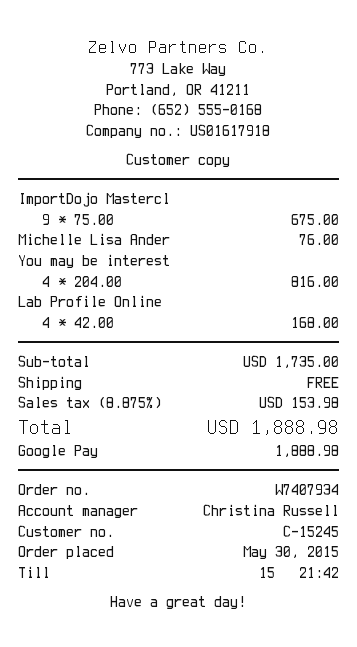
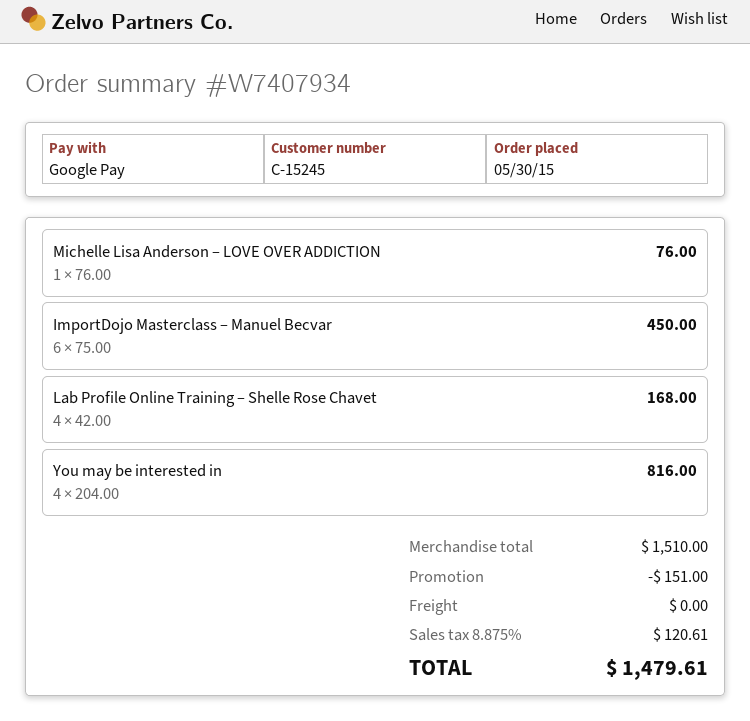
ImportDojo Mastercl: 9 x 75.00 = 675.00 -> 6 x 75.00 = 450.00
subtotal: 1735.00 -> 1510.00
discount: none -> 151.00
tax: 8.875% = 153.98 -> 8.875% = 120.61
total: 1888.98 -> 1479.61

